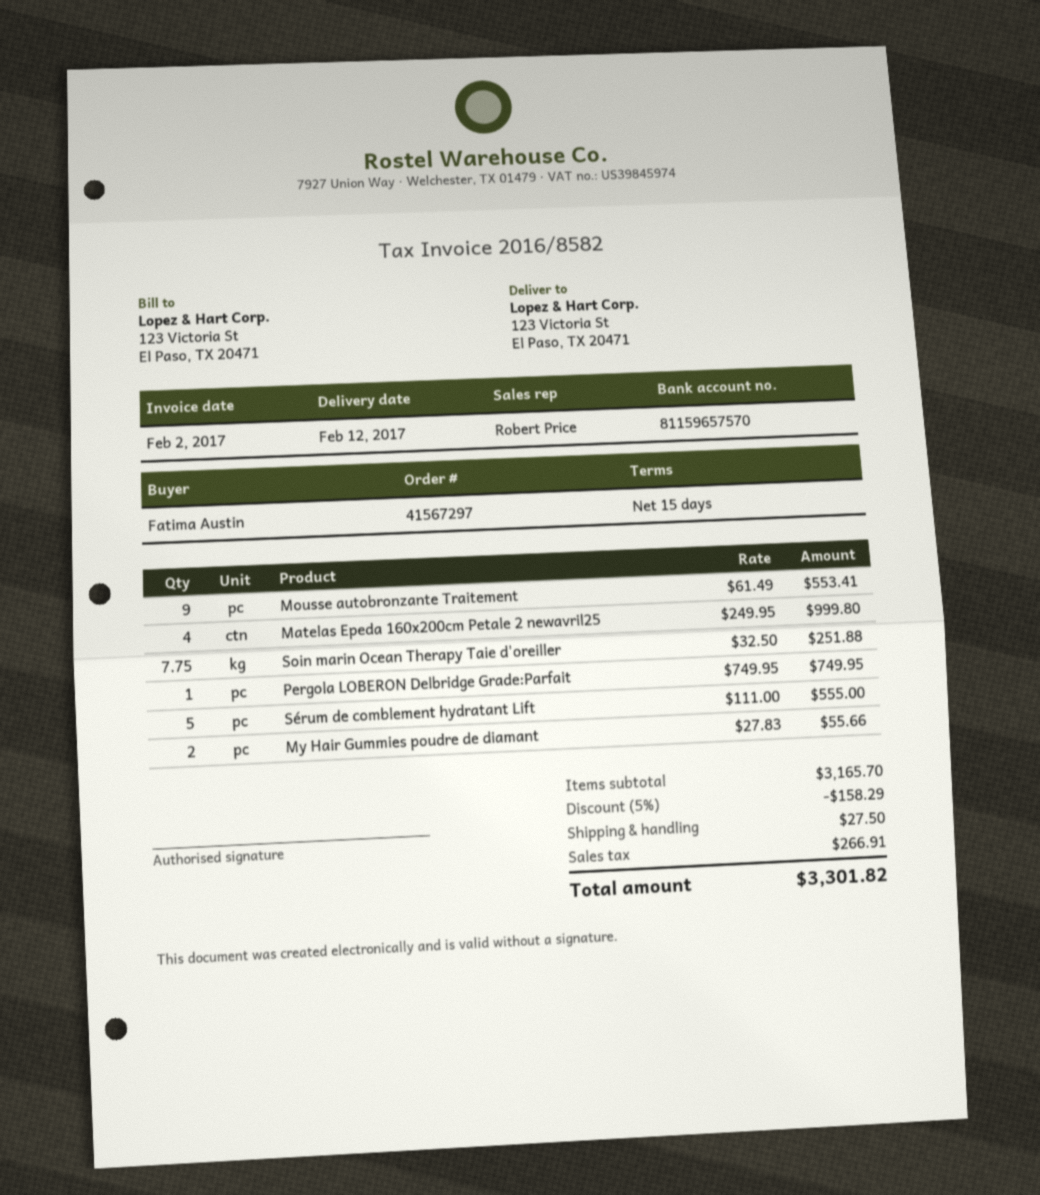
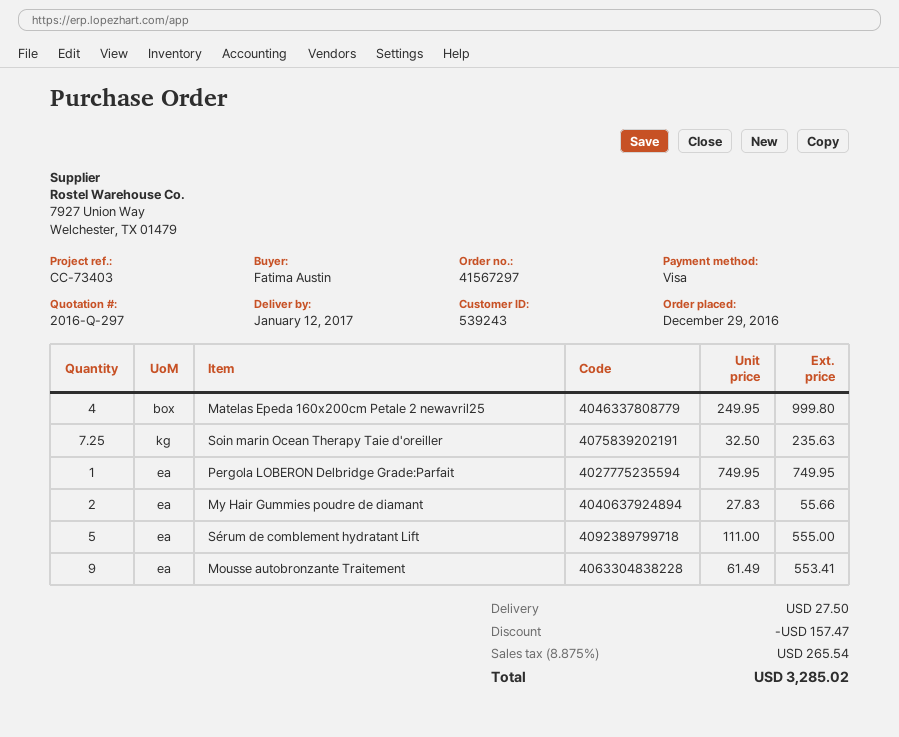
delivery date: 2017-02-12 -> 2017-01-12
Soin marin Ocean Therapy Taie d'oreiller: 7.75 x 32.50 = 251.88 -> 7.25 x 32.50 = 235.63
discount: 158.29 -> 157.47
tax: 266.91 -> 265.54
total: 3301.82 -> 3285.02

